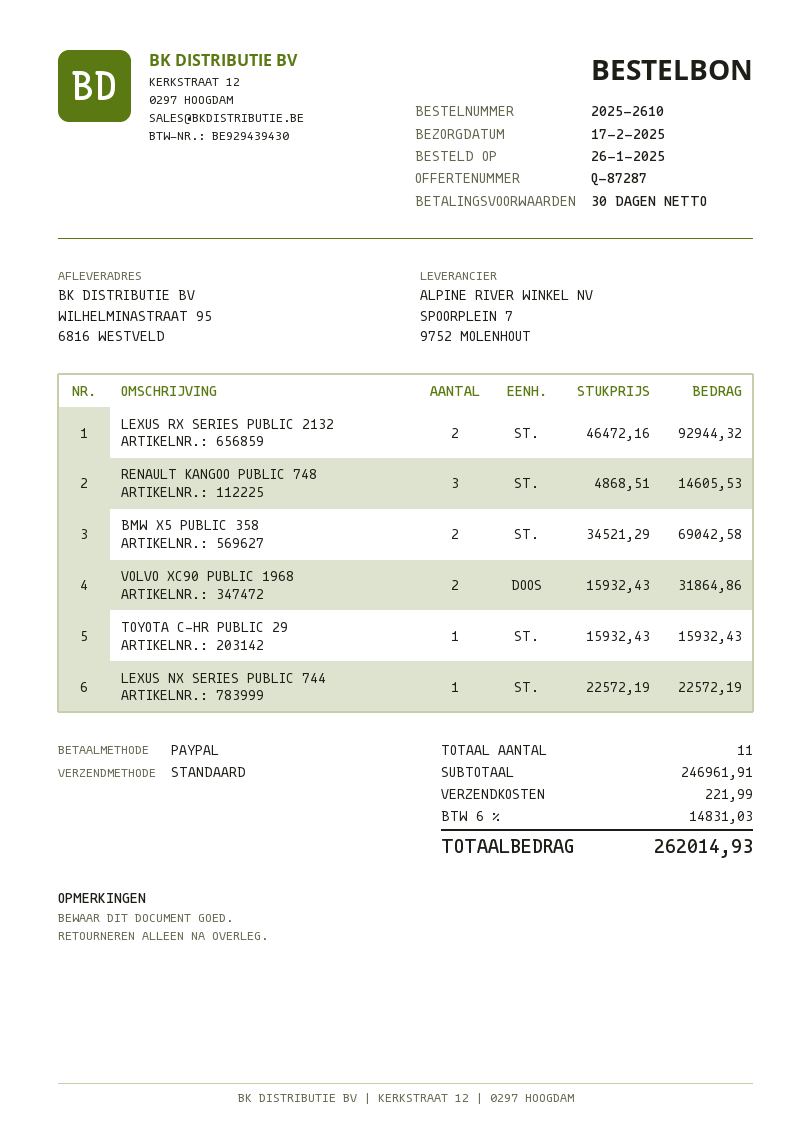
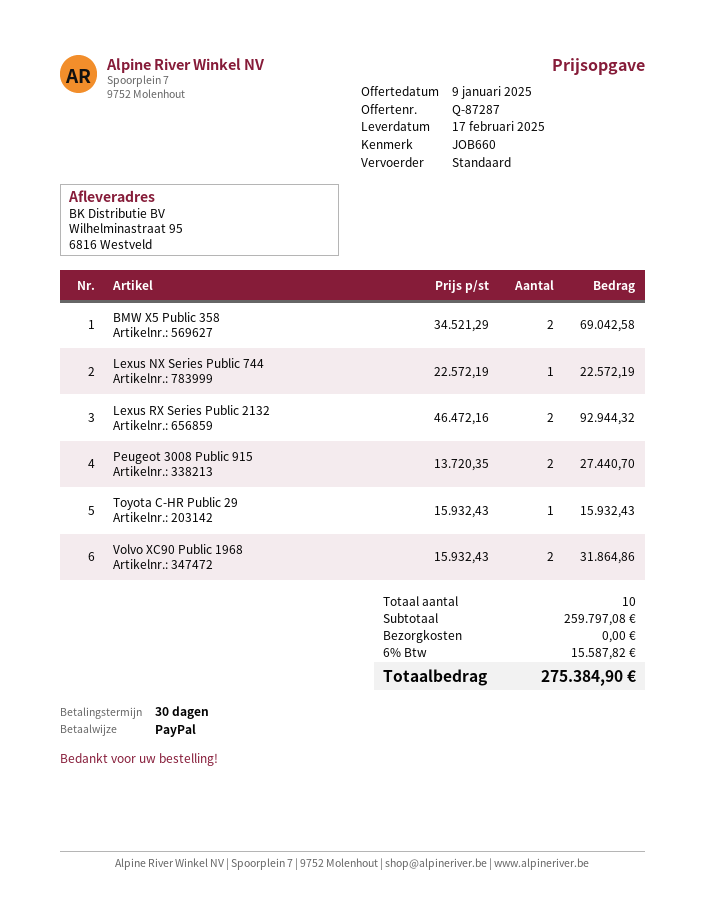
RENAULT KANGOO PUBLIC 748: 3 x 4868.51 = 14605.53 -> none
Peugeot 3008 Public 915: none -> 2 x 13720.35 = 27440.70
total quantity: 11 -> 10
subtotal: 246961.91 -> 259797.08
shipping: 221.99 -> 0.00
tax: 6% = 14831.03 -> 6% = 15587.82
total: 262014.93 -> 275384.90

